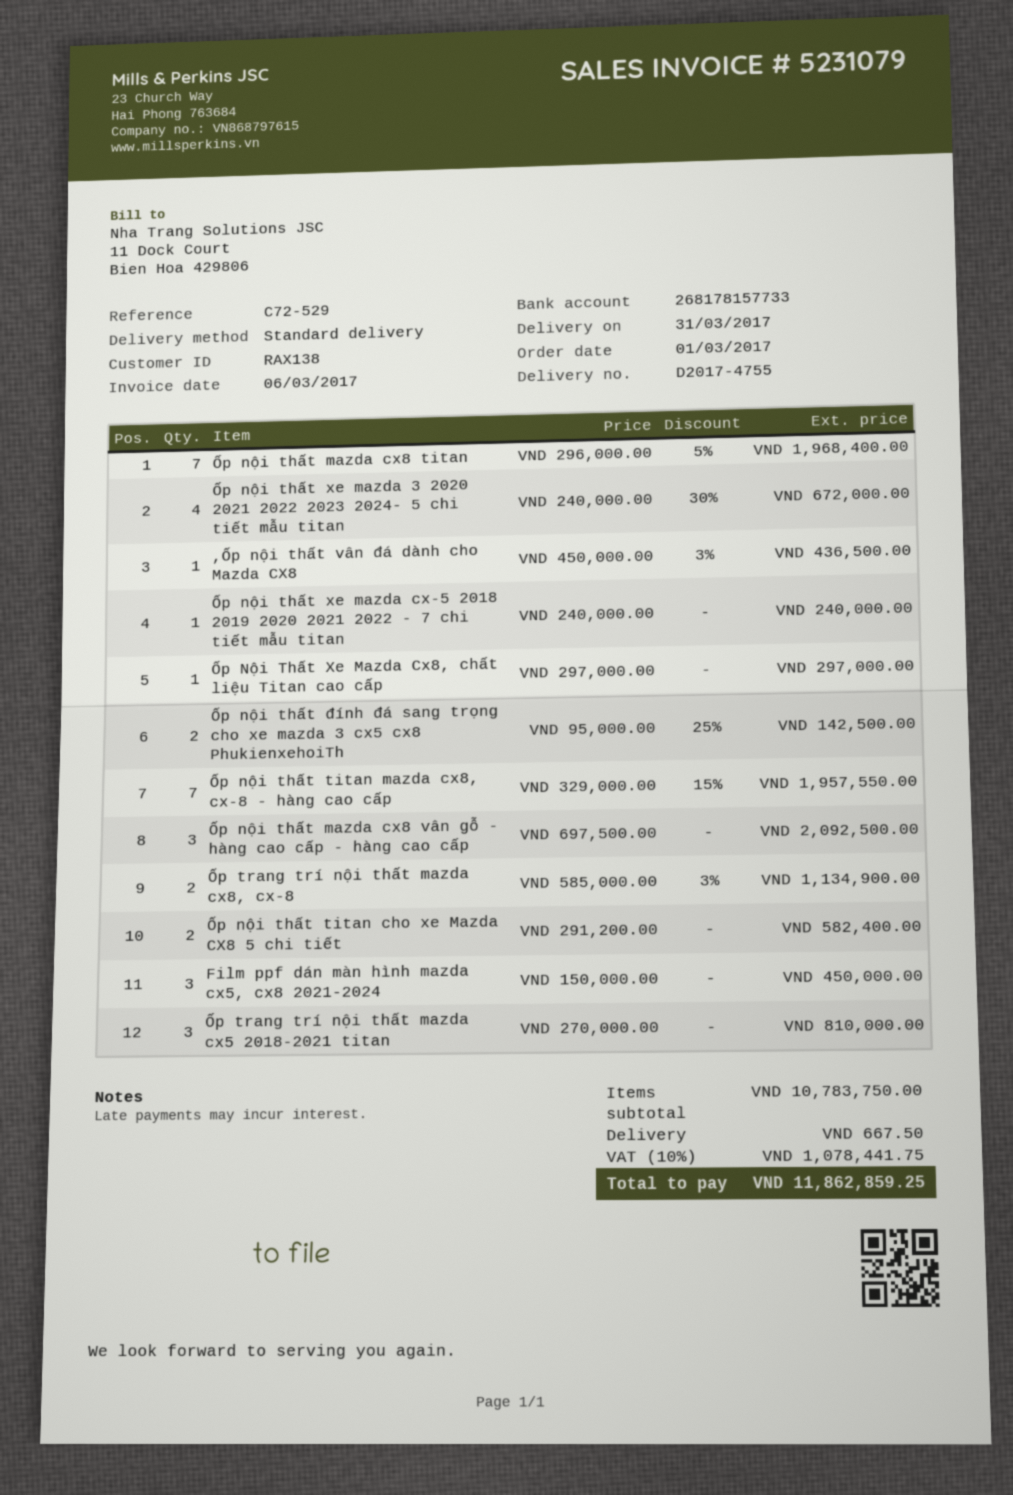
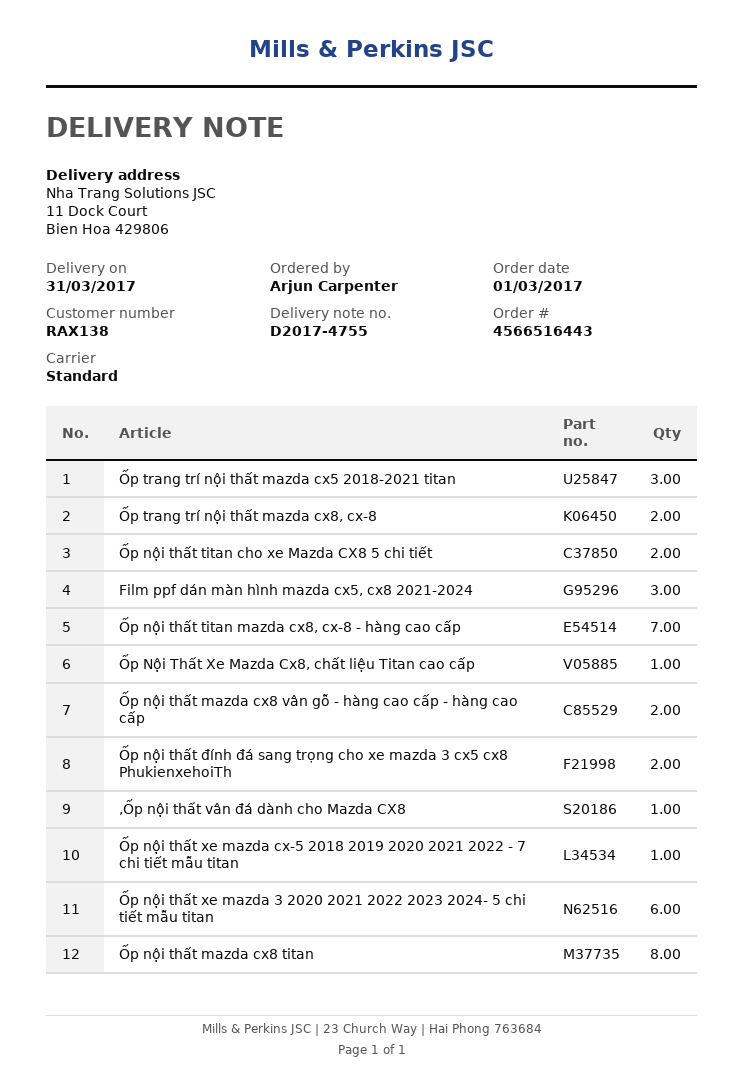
Ốp nội thất mazda cx8 titan: 7 -> 8
Ốp nội thất xe mazda 3 2020 2021 2022 2023 2024- 5 chi tiết mẫu titan: 4 -> 6
Ốp nội thất mazda cx8 vân gỗ - hàng cao cấp - hàng cao cấp: 3 -> 2

